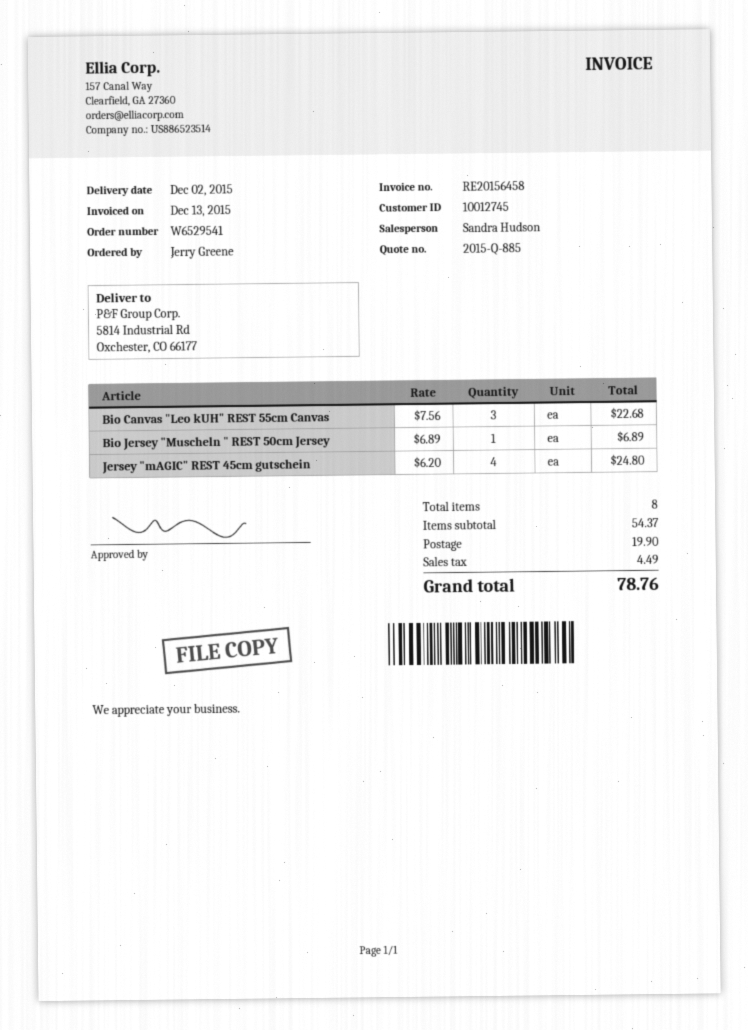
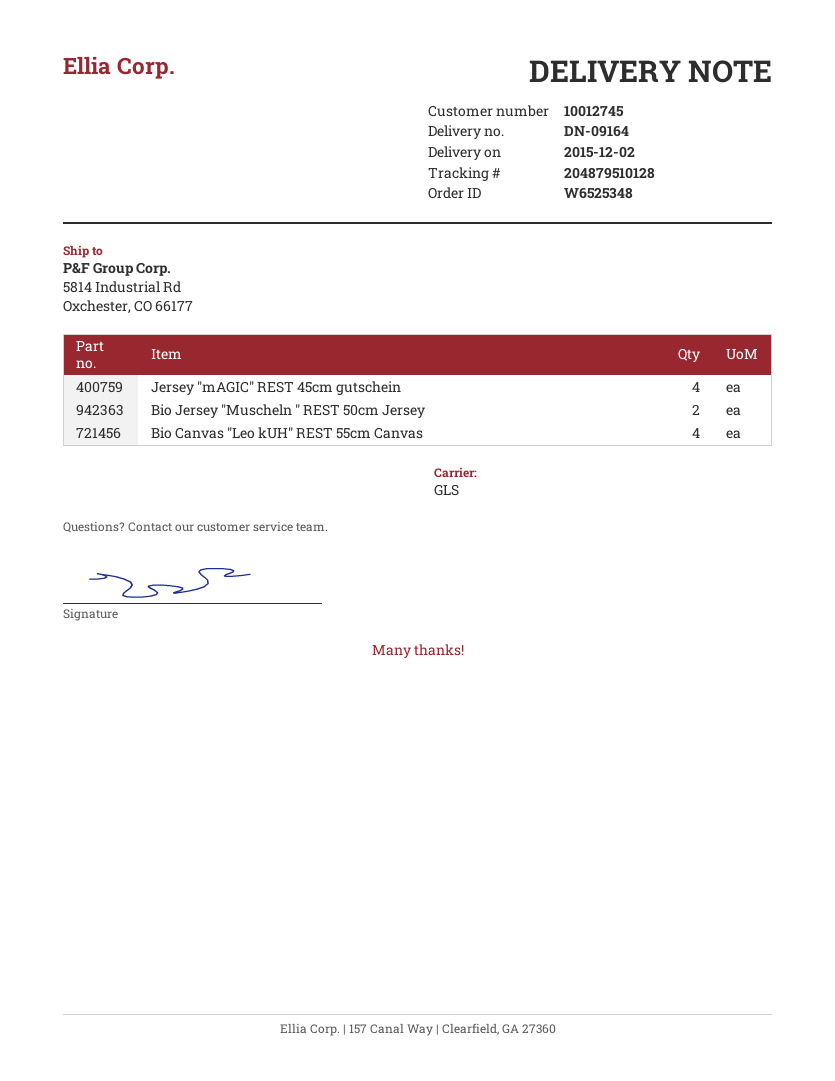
order number: W6529541 -> W6525348
Bio Canvas "Leo kUH" REST 55cm Canvas: 3 -> 4
Bio Jersey "Muscheln " REST 50cm Jersey: 1 -> 2

